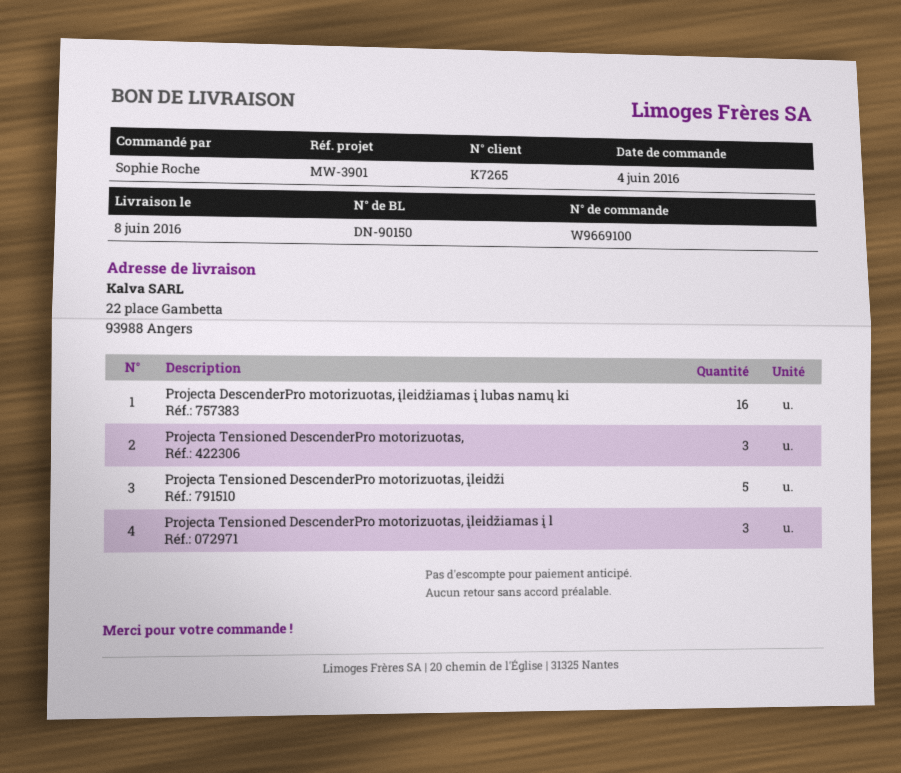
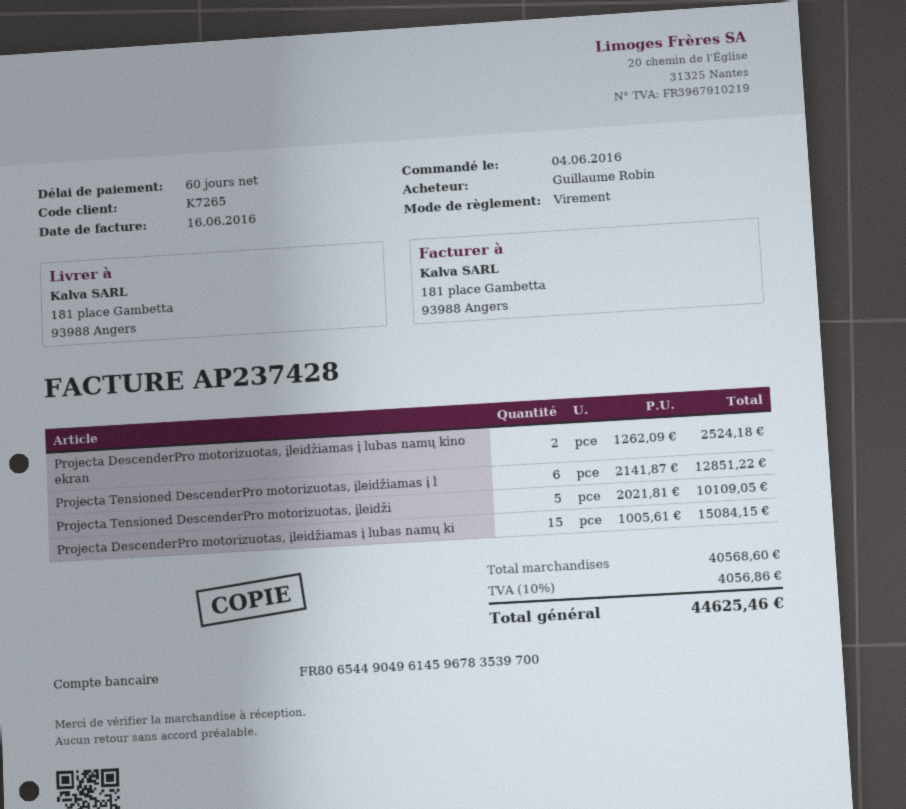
ordered by: Sophie Roche -> Guillaume Robin
ship to: 22 place Gambetta, 93988 Angers -> 181 place Gambetta, 93988 Angers
Projecta DescenderPro motorizuotas, įleidžiamas į lubas namų ki: 16 -> 15
Projecta Tensioned DescenderPro motorizuotas,: 3 -> none
Projecta Tensioned DescenderPro motorizuotas, įleidžiamas į l: 3 -> 6
Projecta DescenderPro motorizuotas, įleidžiamas į lubas namų kino ekran: none -> 2

